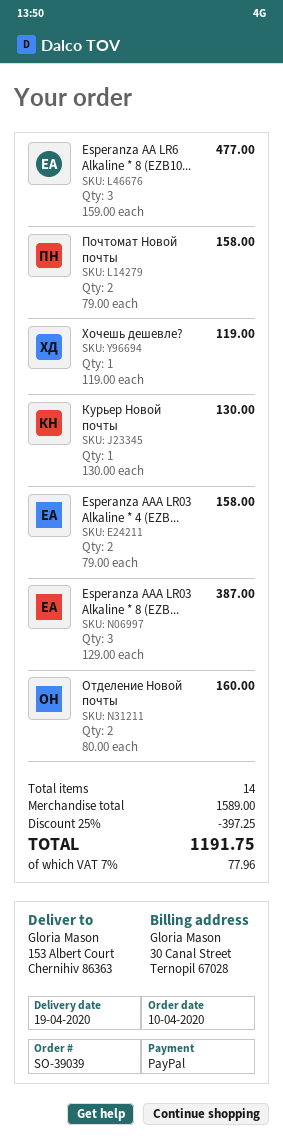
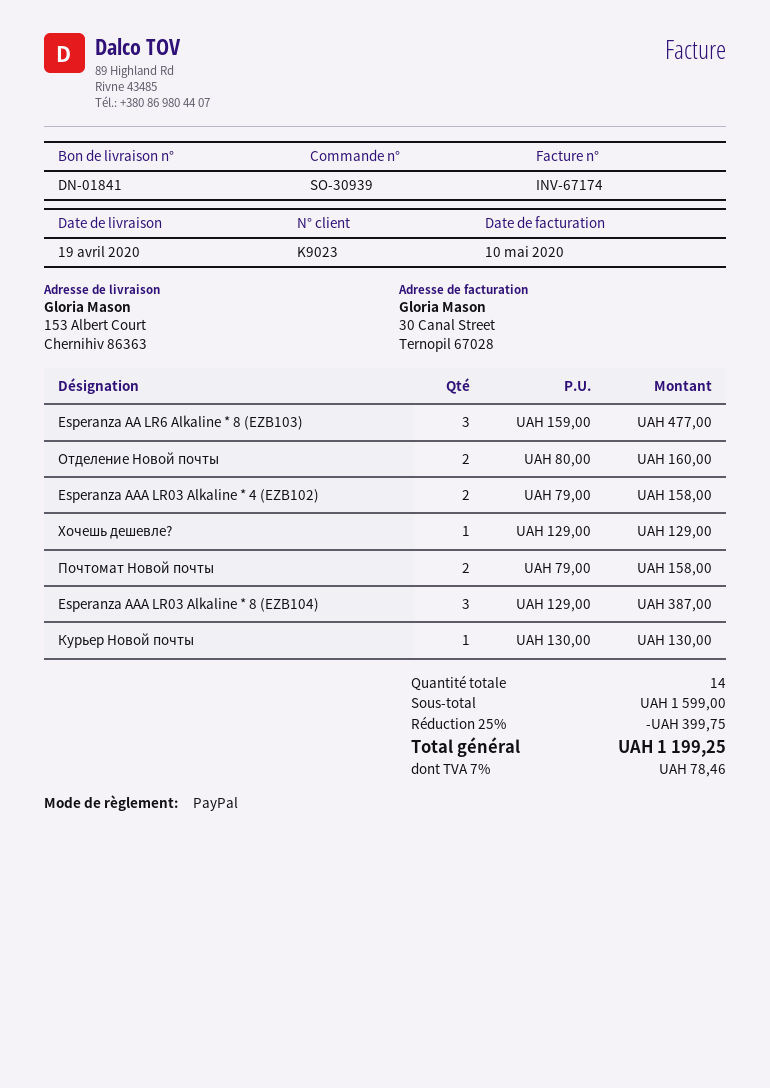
order number: SO-39039 -> SO-30939
Хочешь дешевле?: 1 x 119.00 = 119.00 -> 1 x 129.00 = 129.00
subtotal: 1589.00 -> 1599.00
discount: 25% = 397.25 -> 25% = 399.75
tax: 7% = 77.96 -> 7% = 78.46
total: 1191.75 -> 1199.25

